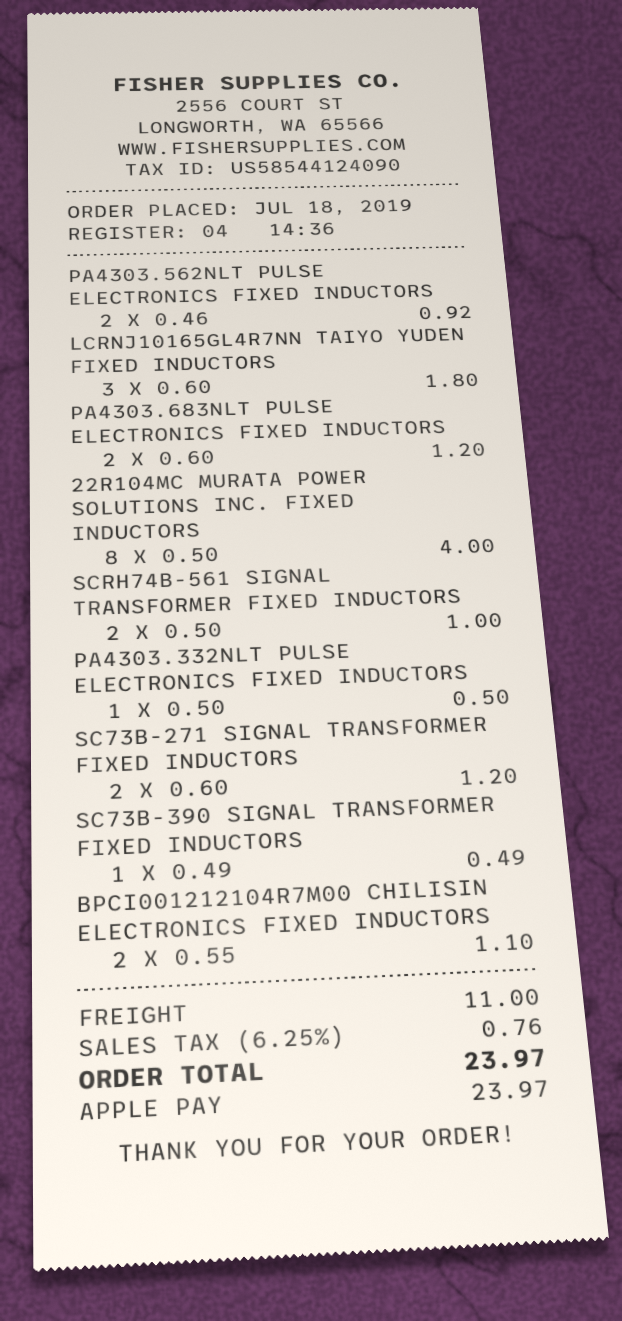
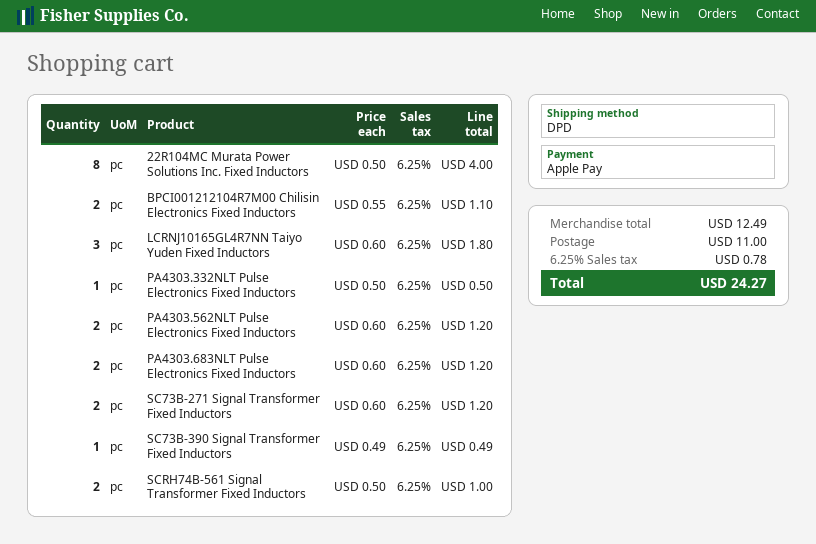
PA4303.562NLT PULSE ELECTRONICS FIXED INDUCTORS: 2 x 0.46 = 0.92 -> 2 x 0.60 = 1.20
tax: 6.25% = 0.76 -> 6.25% = 0.78
total: 23.97 -> 24.27

